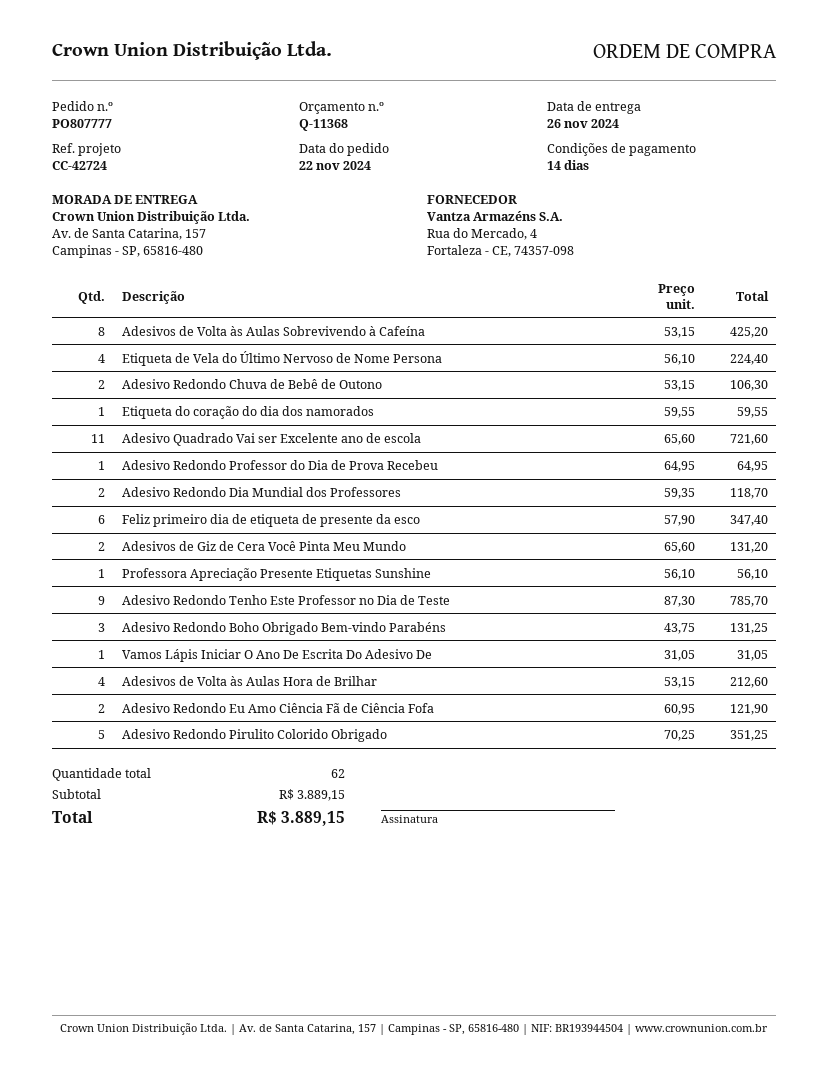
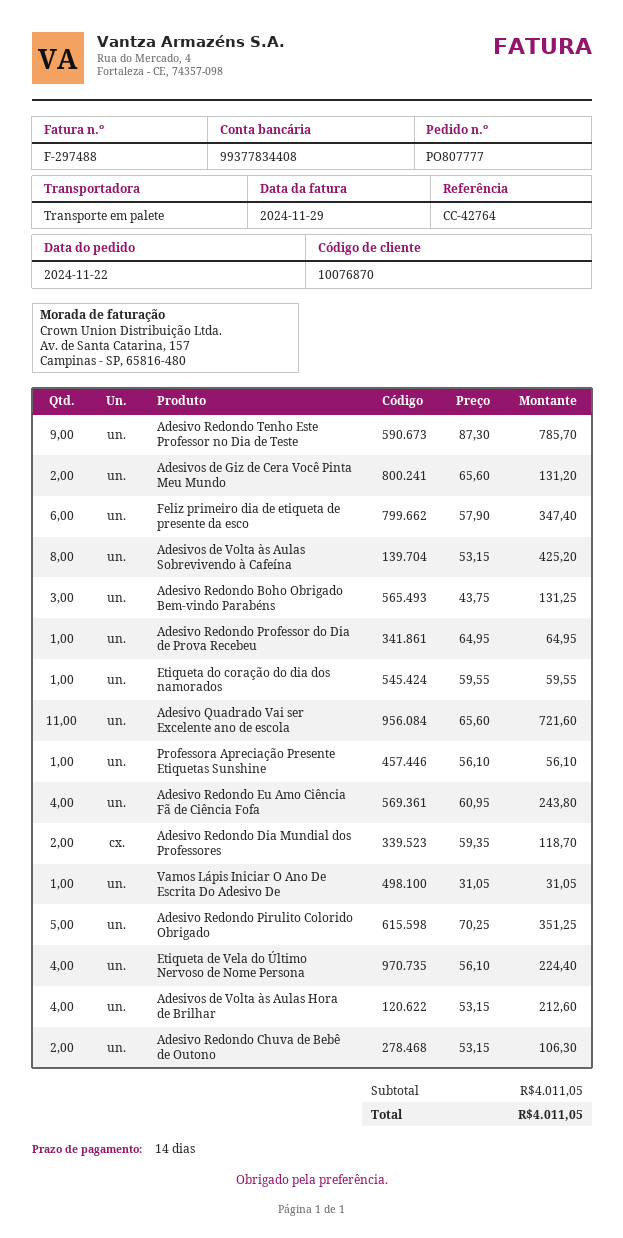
reference: CC-42724 -> CC-42764
Adesivo Redondo Eu Amo Ciência Fã de Ciência Fofa: 2 x 60.95 = 121.90 -> 4 x 60.95 = 243.80
subtotal: 3889.15 -> 4011.05
total: 3889.15 -> 4011.05

